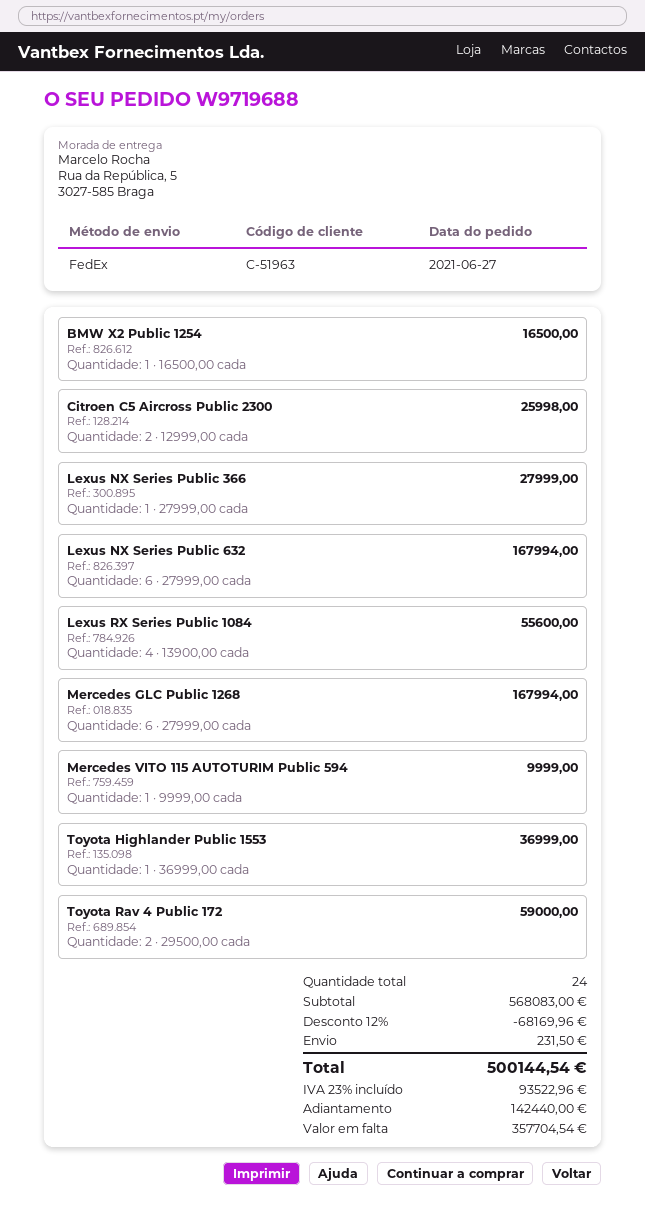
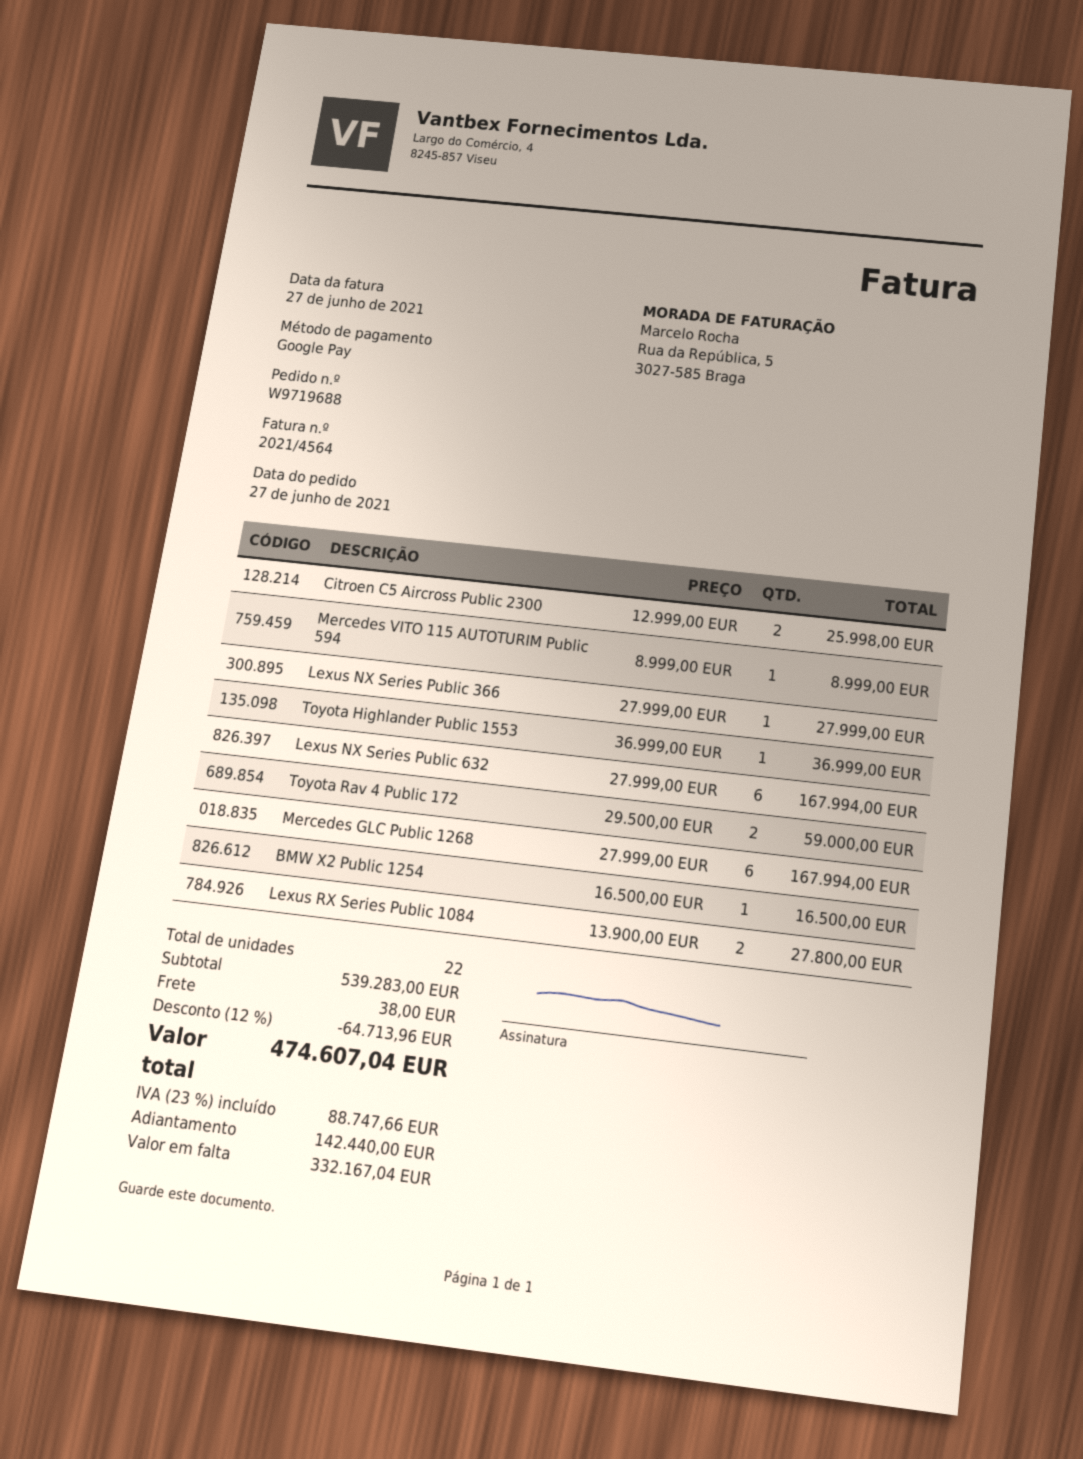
Lexus RX Series Public 1084: 4 x 13900.00 = 55600.00 -> 2 x 13900.00 = 27800.00
Mercedes VITO 115 AUTOTURIM Public 594: 1 x 9999.00 = 9999.00 -> 1 x 8999.00 = 8999.00
total quantity: 24 -> 22
subtotal: 568083.00 -> 539283.00
discount: 12% = 68169.96 -> 12% = 64713.96
shipping: 231.50 -> 38.00
tax: 23% = 93522.96 -> 23% = 88747.66
total: 500144.54 -> 474607.04
balance: 357704.54 -> 332167.04

